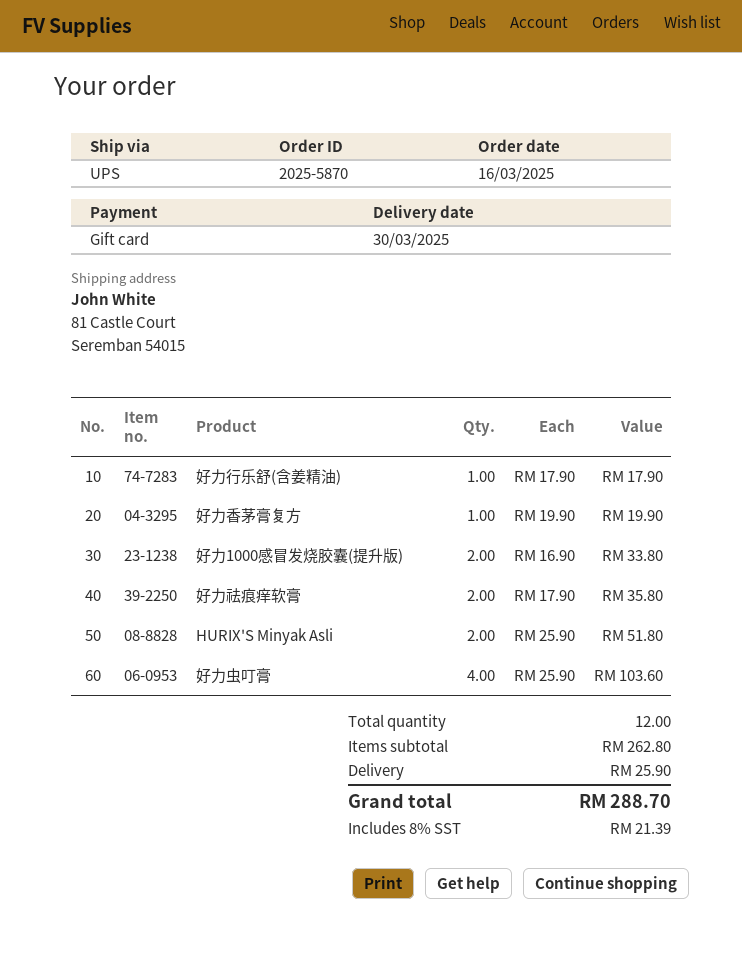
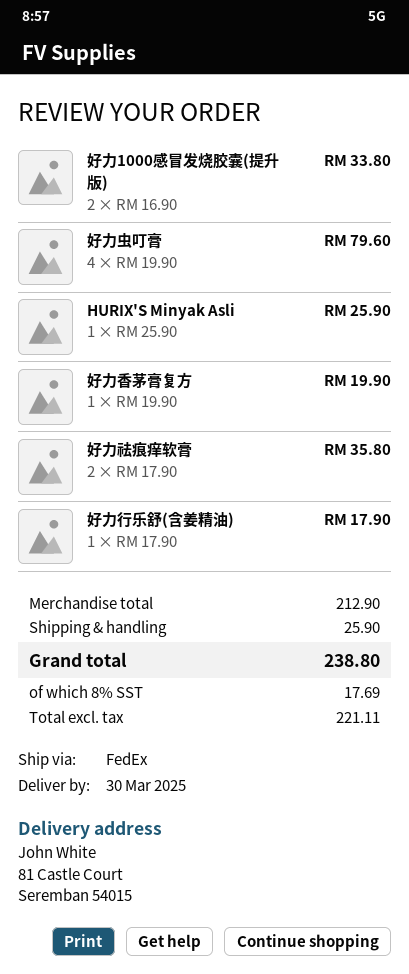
shipping method: UPS -> FedEx
HURIX'S Minyak Asli: 2 x 25.90 = 51.80 -> 1 x 25.90 = 25.90
好力虫叮膏: 4 x 25.90 = 103.60 -> 4 x 19.90 = 79.60
subtotal: 262.80 -> 212.90
tax: 8% = 21.39 -> 8% = 17.69
total: 288.70 -> 238.80

